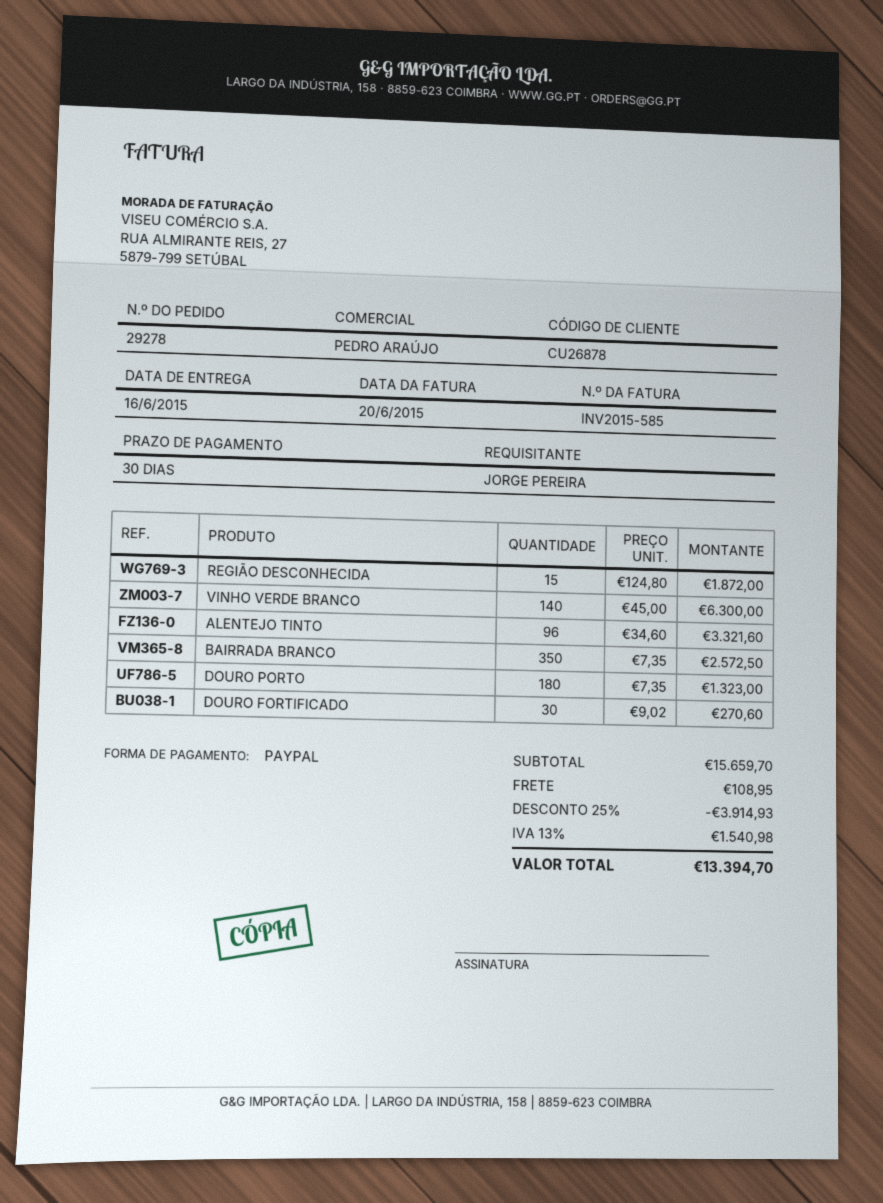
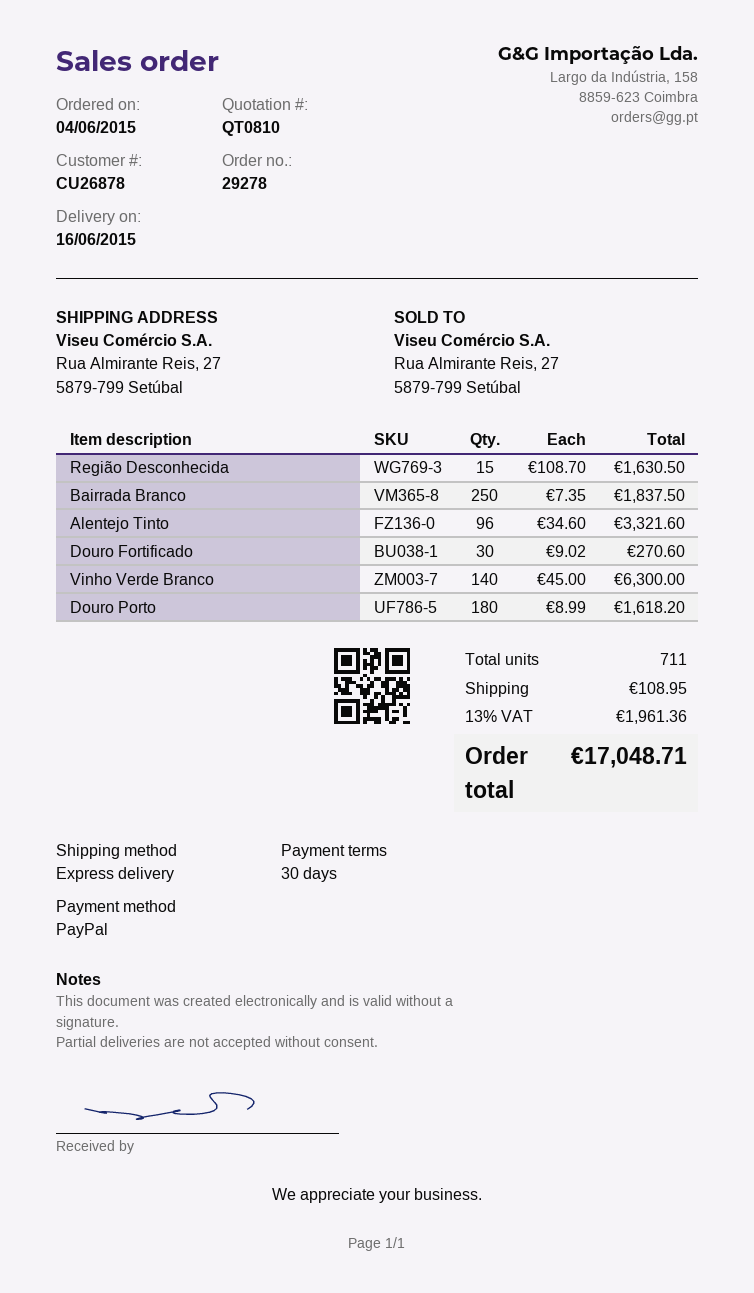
REGIÃO DESCONHECIDA: 15 x 124.80 = 1872.00 -> 15 x 108.70 = 1630.50
BAIRRADA BRANCO: 350 x 7.35 = 2572.50 -> 250 x 7.35 = 1837.50
DOURO PORTO: 180 x 7.35 = 1323.00 -> 180 x 8.99 = 1618.20
discount: 25% = 3914.93 -> none
tax: 13% = 1540.98 -> 13% = 1961.36
total: 13394.70 -> 17048.71

